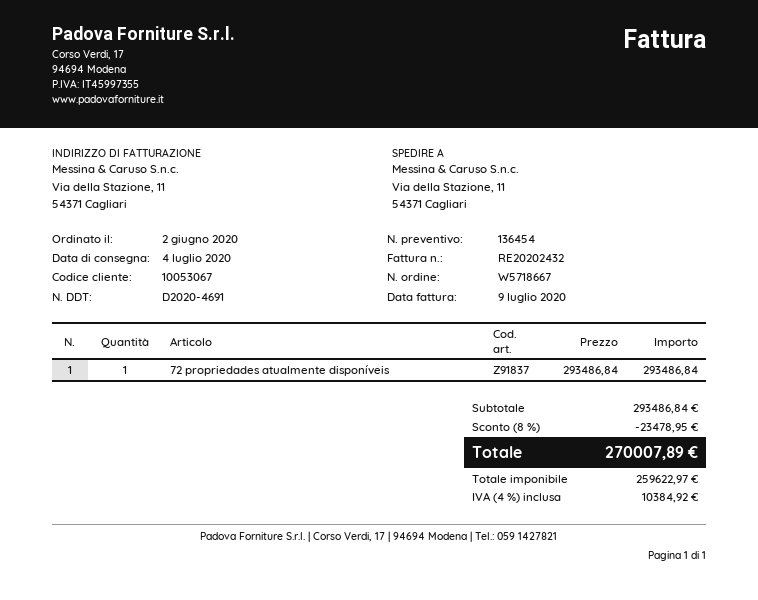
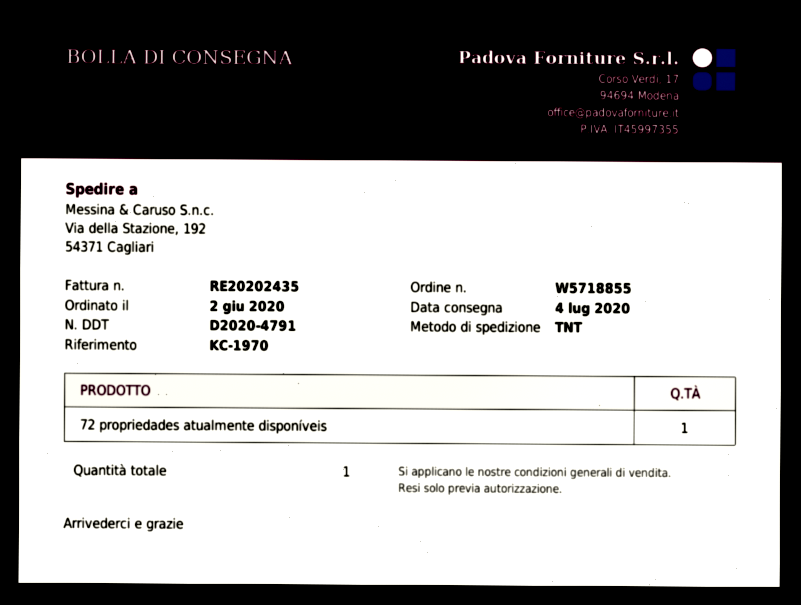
order number: W5718667 -> W5718855
delivery note number: D2020-4691 -> D2020-4791
invoice number: RE20202432 -> RE20202435
ship to: Via della Stazione, 11, 54371 Cagliari -> Via della Stazione, 192, 54371 Cagliari

